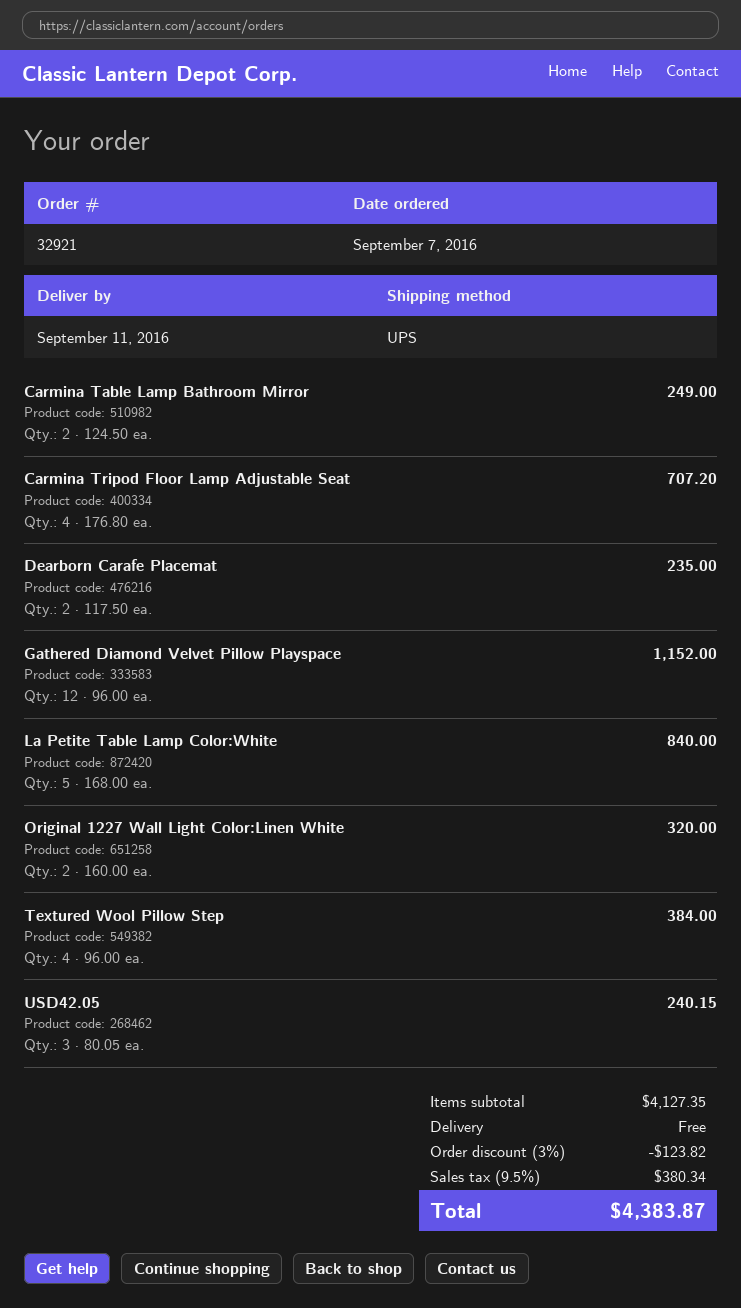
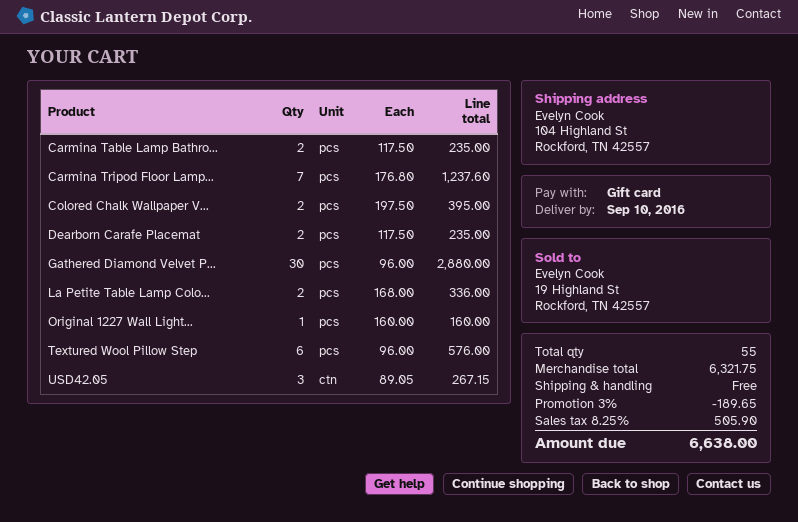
delivery date: 2016-09-11 -> 2016-09-10
Carmina Table Lamp Bathroom Mirror: 2 x 124.50 = 249.00 -> 2 x 117.50 = 235.00
Carmina Tripod Floor Lamp Adjustable Seat: 4 x 176.80 = 707.20 -> 7 x 176.80 = 1237.60
Gathered Diamond Velvet Pillow Playspace: 12 x 96.00 = 1152.00 -> 30 x 96.00 = 2880.00
La Petite Table Lamp Color:White: 5 x 168.00 = 840.00 -> 2 x 168.00 = 336.00
Original 1227 Wall Light Color:Linen White: 2 x 160.00 = 320.00 -> 1 x 160.00 = 160.00
Textured Wool Pillow Step: 4 x 96.00 = 384.00 -> 6 x 96.00 = 576.00
USD42.05: 3 x 80.05 = 240.15 -> 3 x 89.05 = 267.15
Colored Chalk Wallpaper V...: none -> 2 x 197.50 = 395.00
subtotal: 4127.35 -> 6321.75
discount: 3% = 123.82 -> 3% = 189.65
tax: 9.5% = 380.34 -> 8.25% = 505.90
total: 4383.87 -> 6638.00

